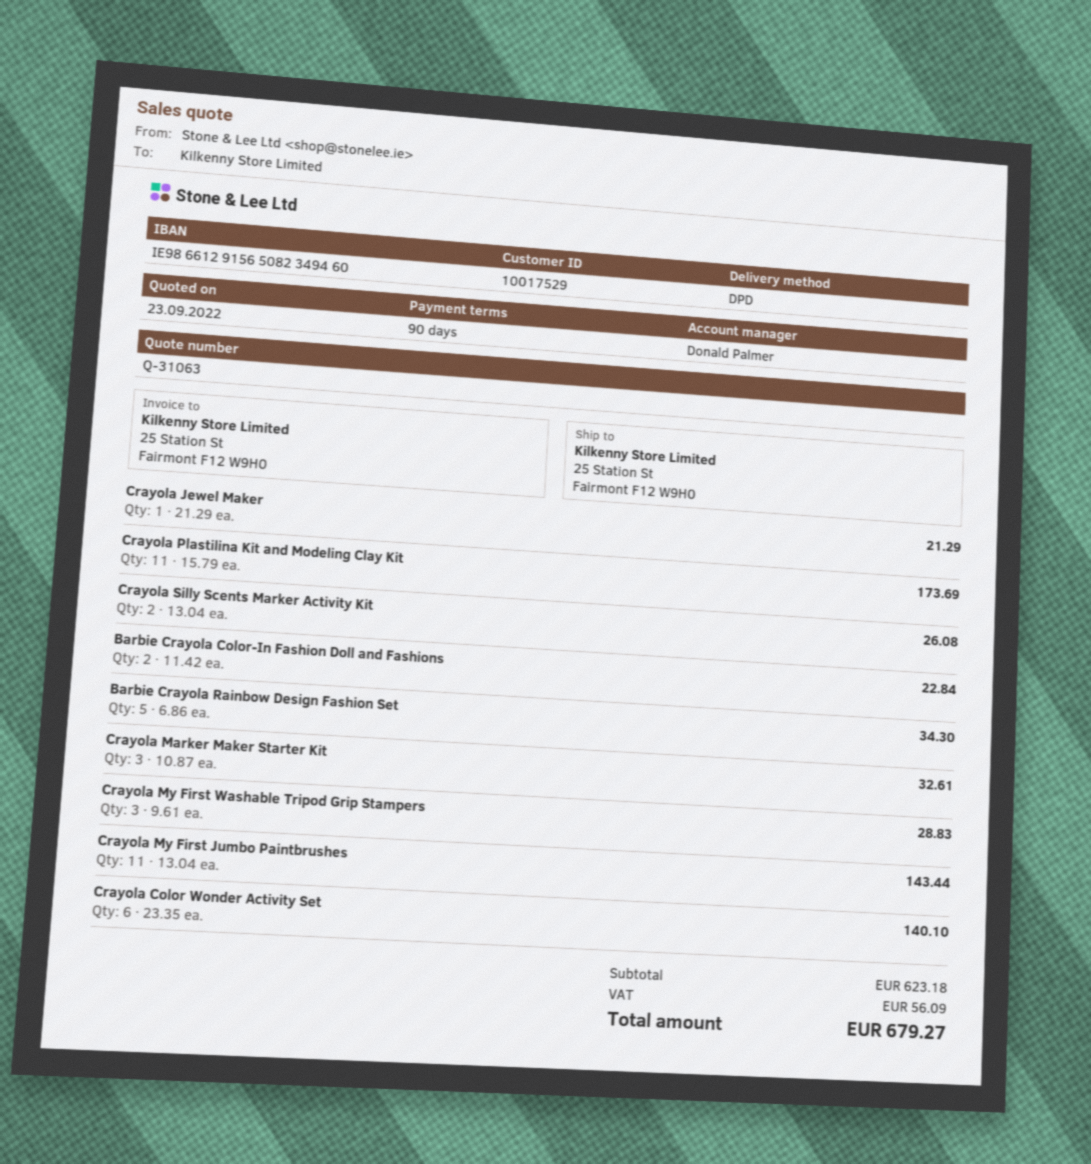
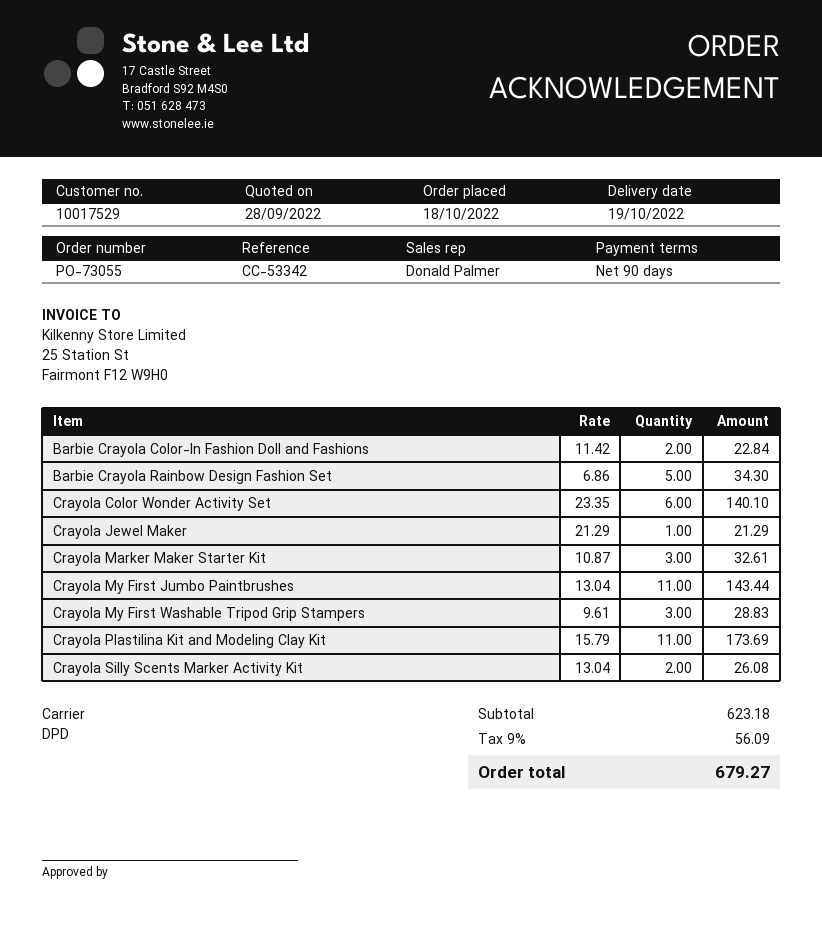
quote date: 2022-09-23 -> 2022-09-28

